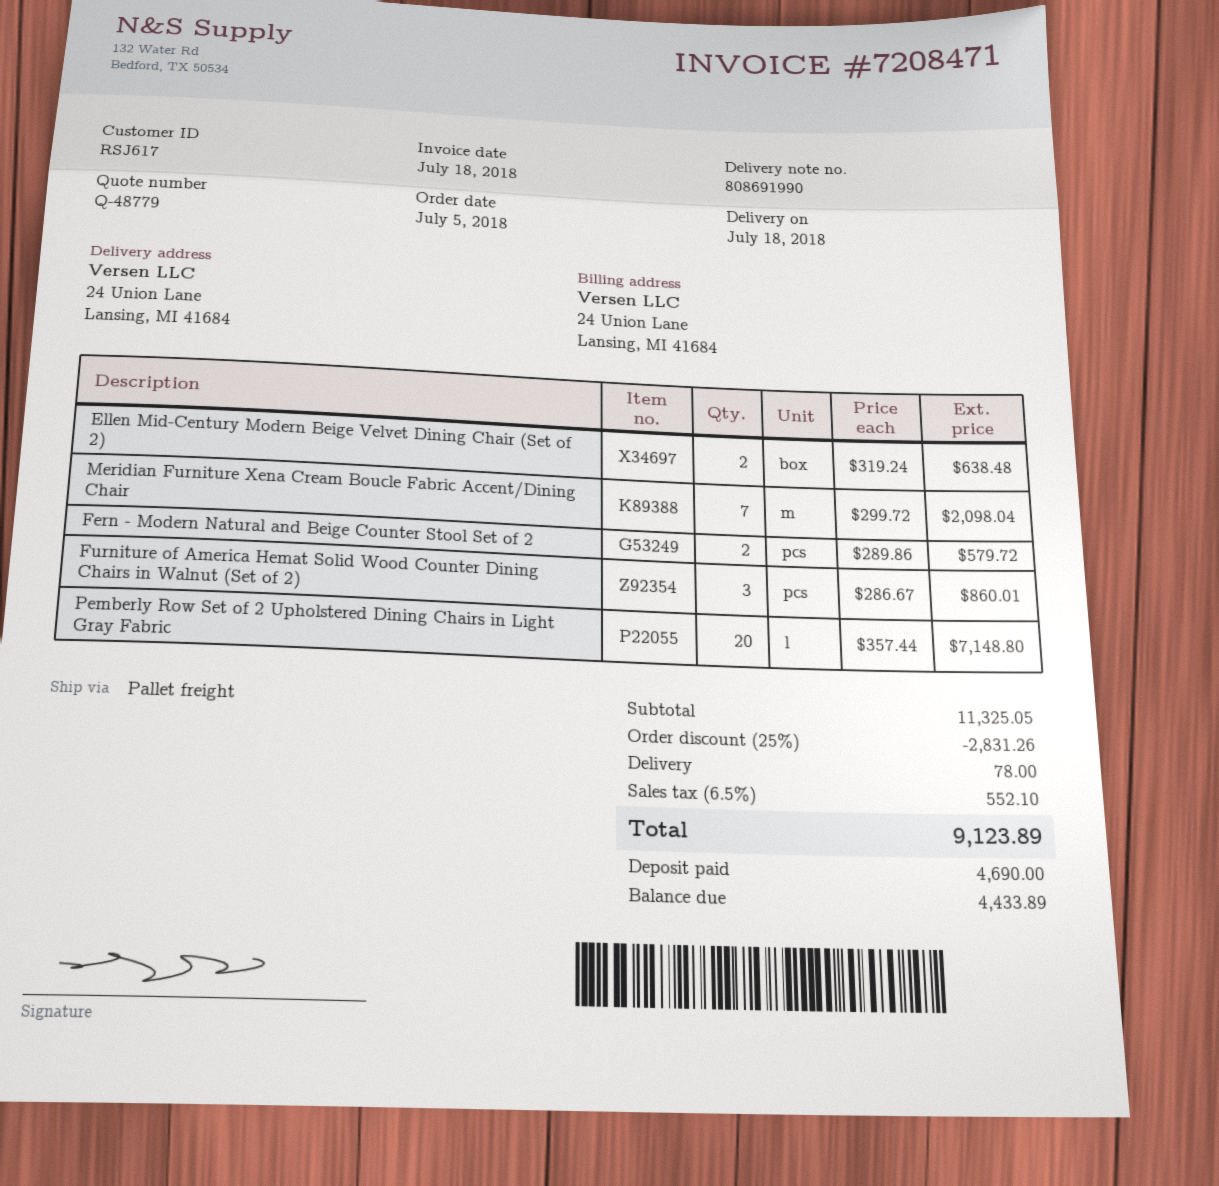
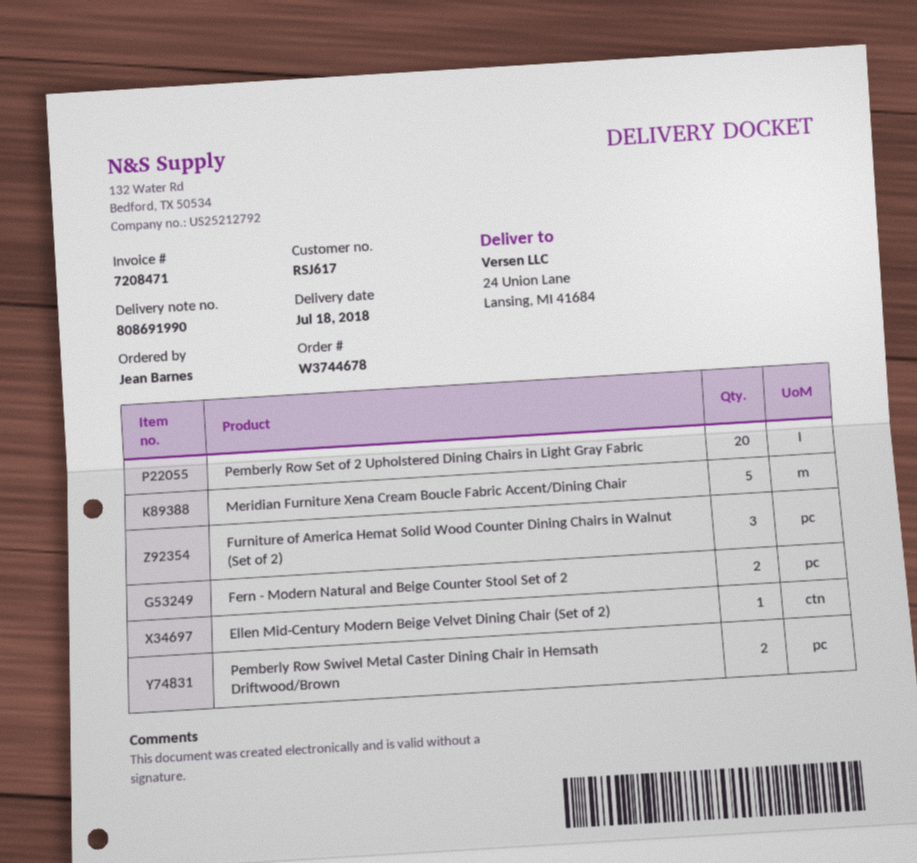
Ellen Mid-Century Modern Beige Velvet Dining Chair (Set of 2): 2 -> 1
Meridian Furniture Xena Cream Boucle Fabric Accent/Dining Chair: 7 -> 5
Pemberly Row Swivel Metal Caster Dining Chair in Hemsath Driftwood/Brown: none -> 2

